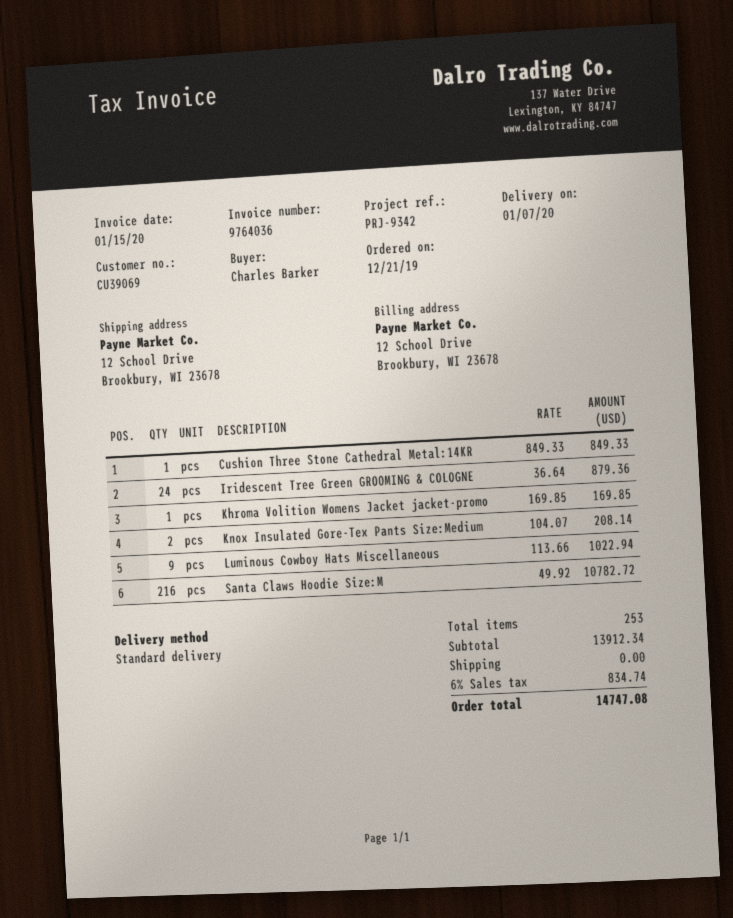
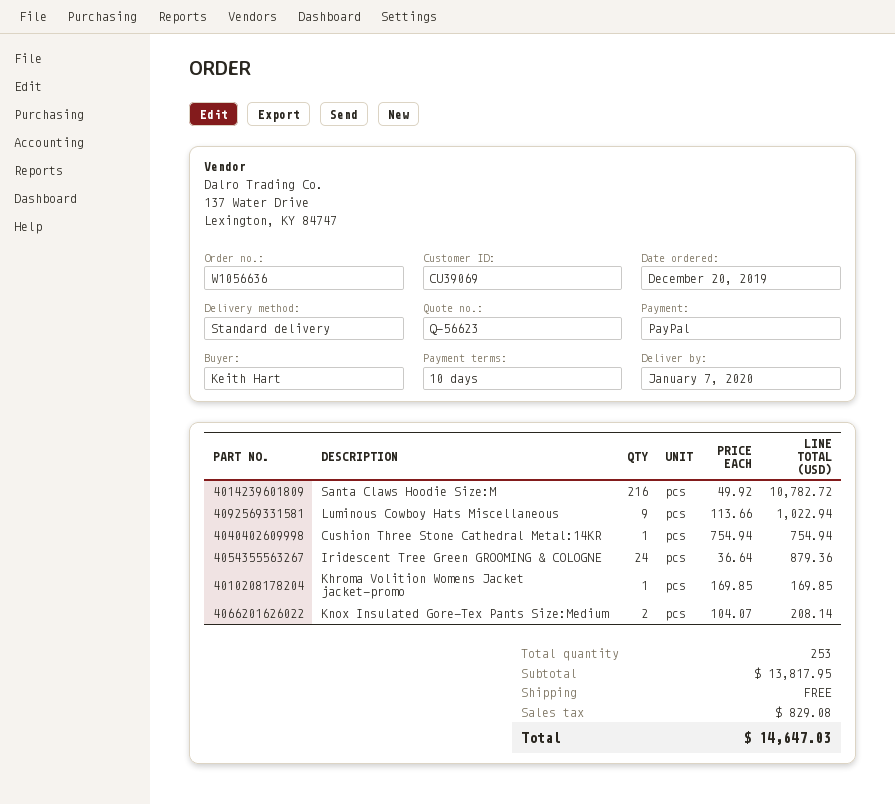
order date: 2019-12-21 -> 2019-12-20
ordered by: Charles Barker -> Keith Hart
Cushion Three Stone Cathedral Metal:14KR: 1 x 849.33 = 849.33 -> 1 x 754.94 = 754.94
subtotal: 13912.34 -> 13817.95
tax: 834.74 -> 829.08
total: 14747.08 -> 14647.03

